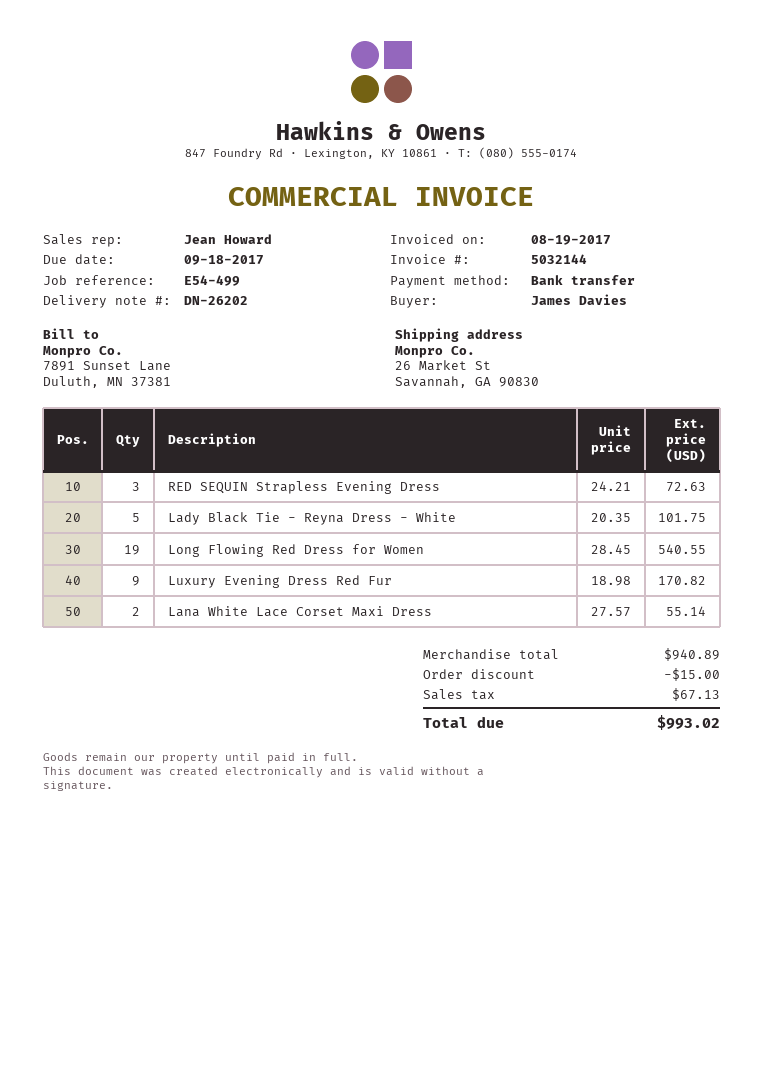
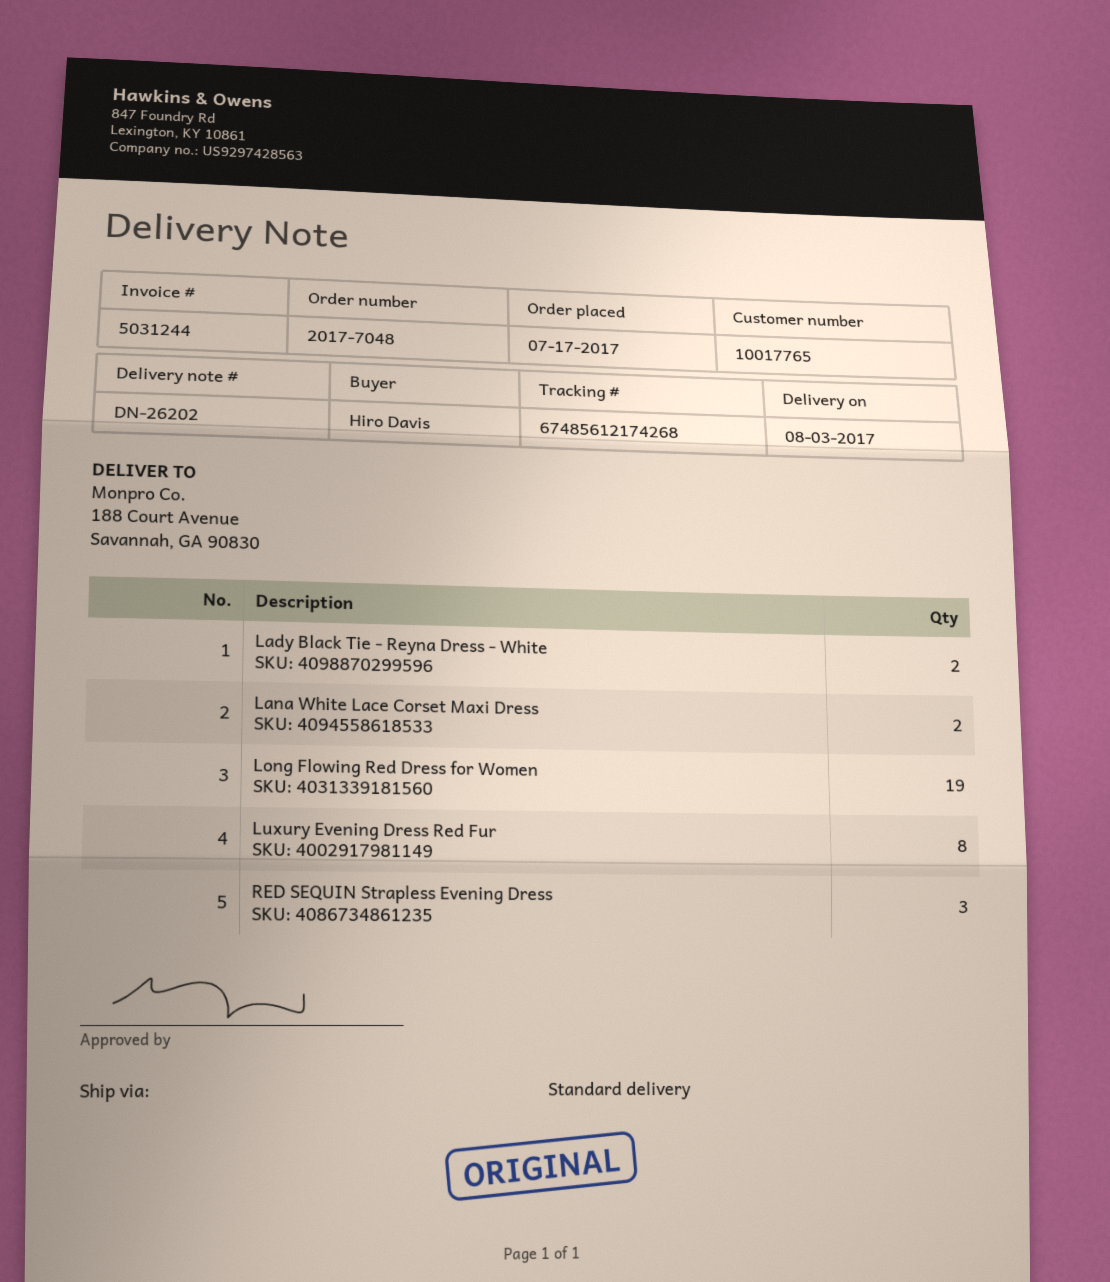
invoice number: 5032144 -> 5031244
ordered by: James Davies -> Hiro Davis
ship to: 26 Market St, Savannah, GA 90830 -> 188 Court Avenue, Savannah, GA 90830
Lady Black Tie - Reyna Dress - White: 5 -> 2
Luxury Evening Dress Red Fur: 9 -> 8

